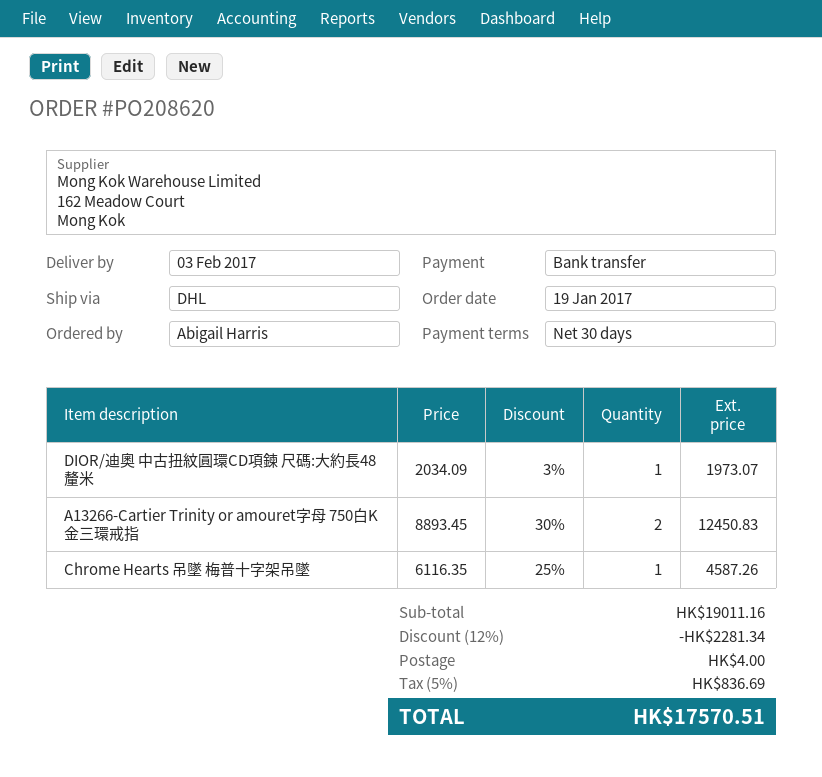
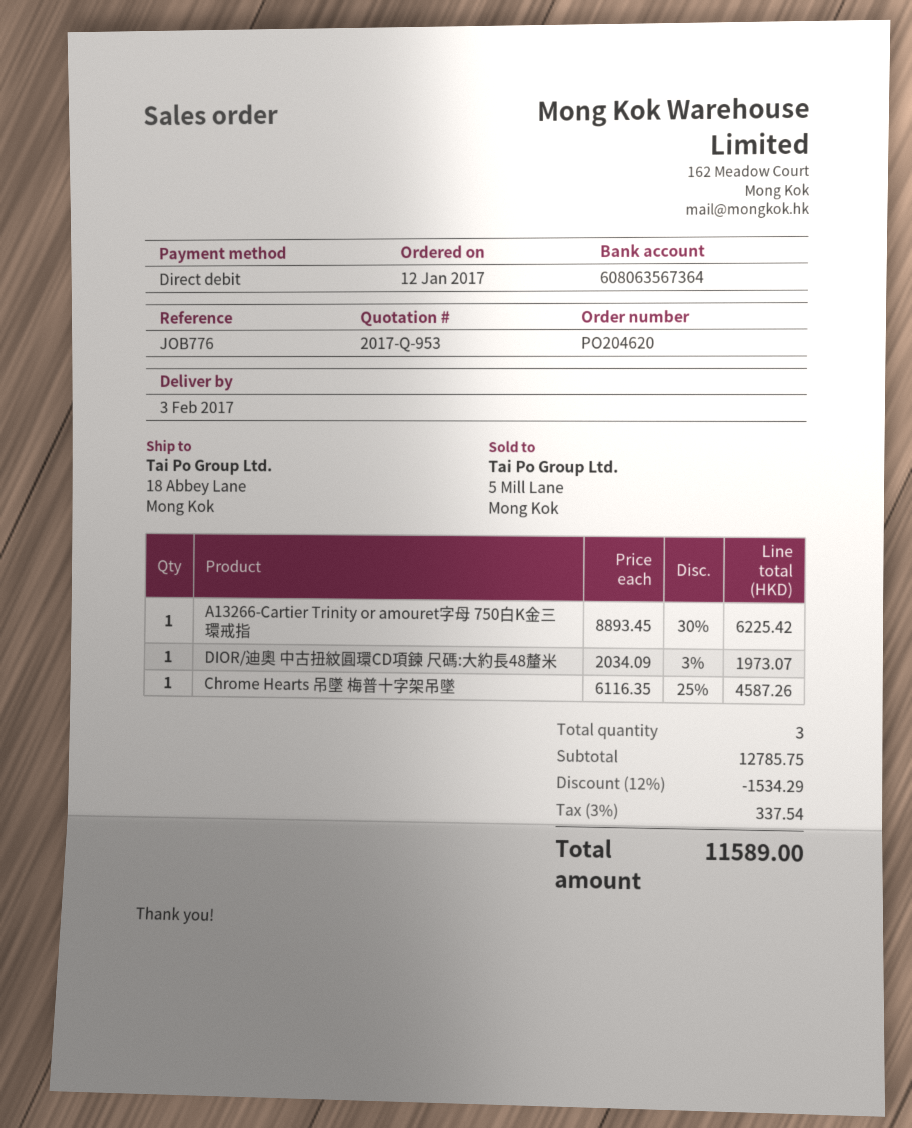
order number: PO208620 -> PO204620
order date: 2017-01-19 -> 2017-01-12
payment method: bank transfer -> direct debit
A13266-Cartier Trinity or amouret字母 750白K金三環戒指: 2 x 8893.45 - 30% = 12450.83 -> 1 x 8893.45 - 30% = 6225.42
subtotal: 19011.16 -> 12785.75
discount: 12% = 2281.34 -> 12% = 1534.29
shipping: 4.00 -> none
tax: 5% = 836.69 -> 3% = 337.54
total: 17570.51 -> 11589.00

